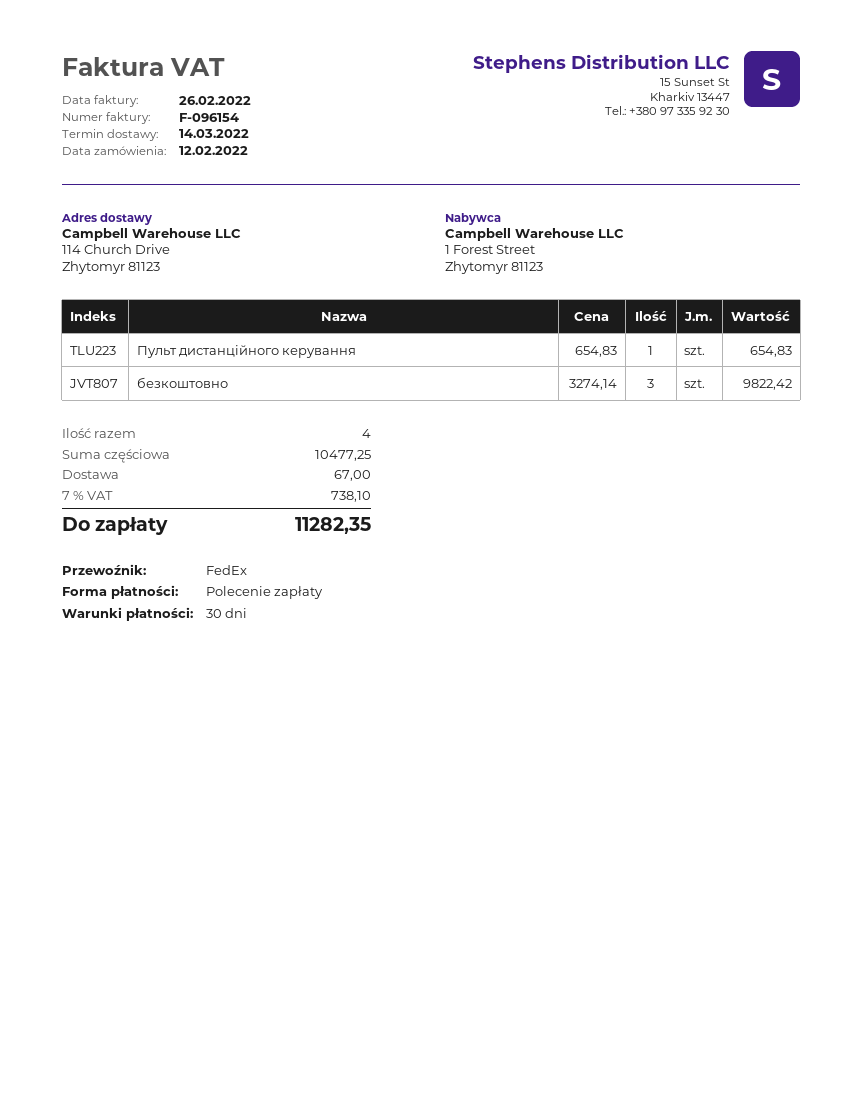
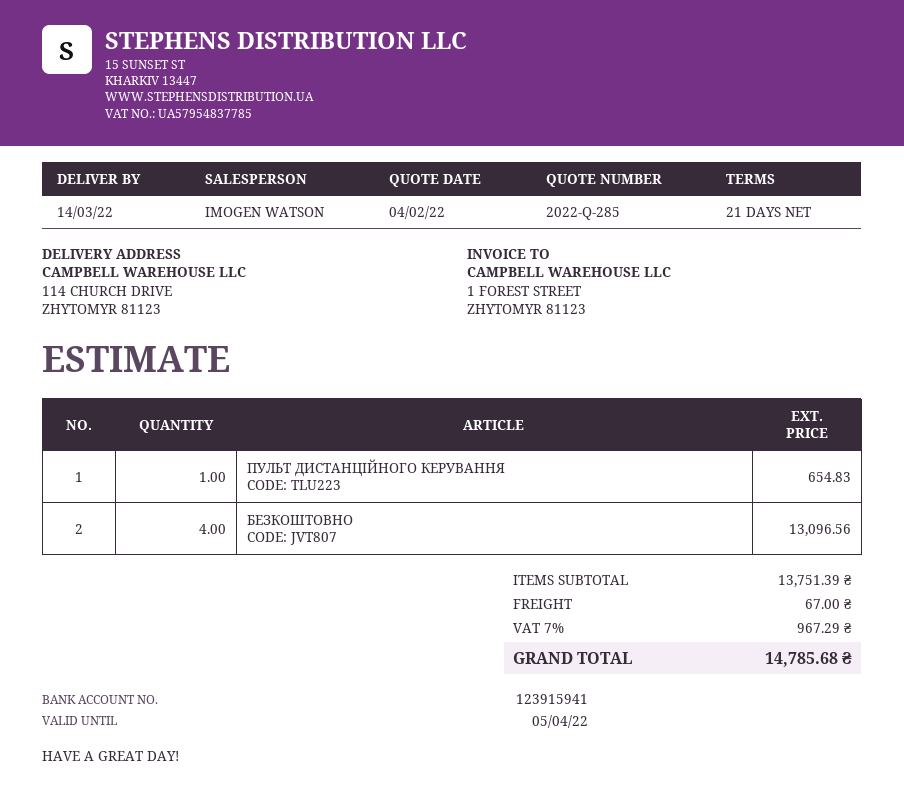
payment terms: 30 days -> 21 days
безкоштовно: 3 for 9822.42 -> 4 for 13096.56
subtotal: 10477.25 -> 13751.39
tax: 7% = 738.10 -> 7% = 967.29
total: 11282.35 -> 14785.68

